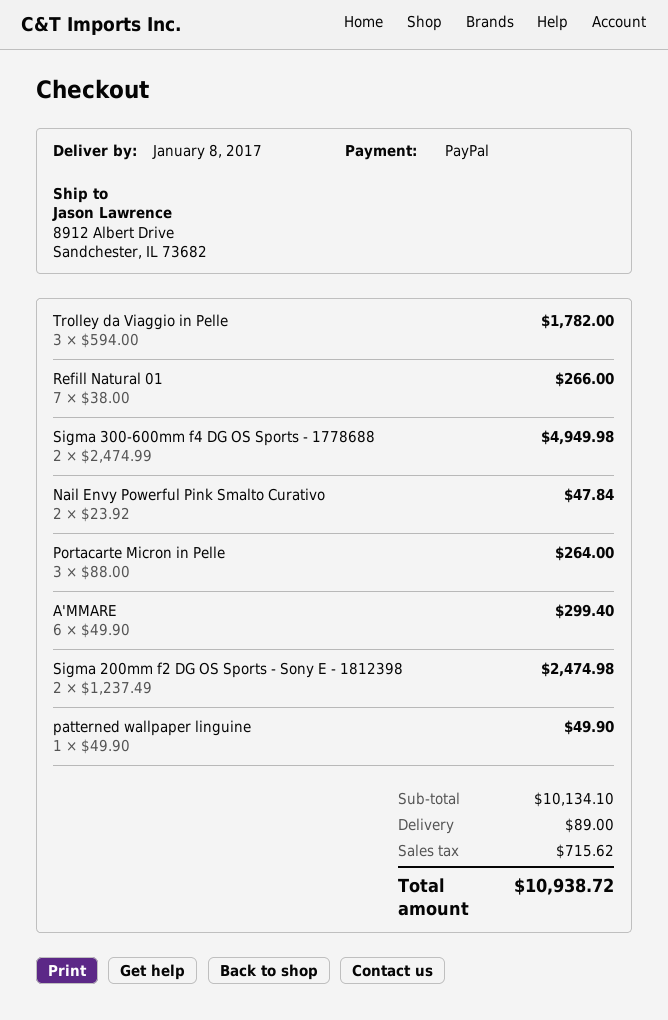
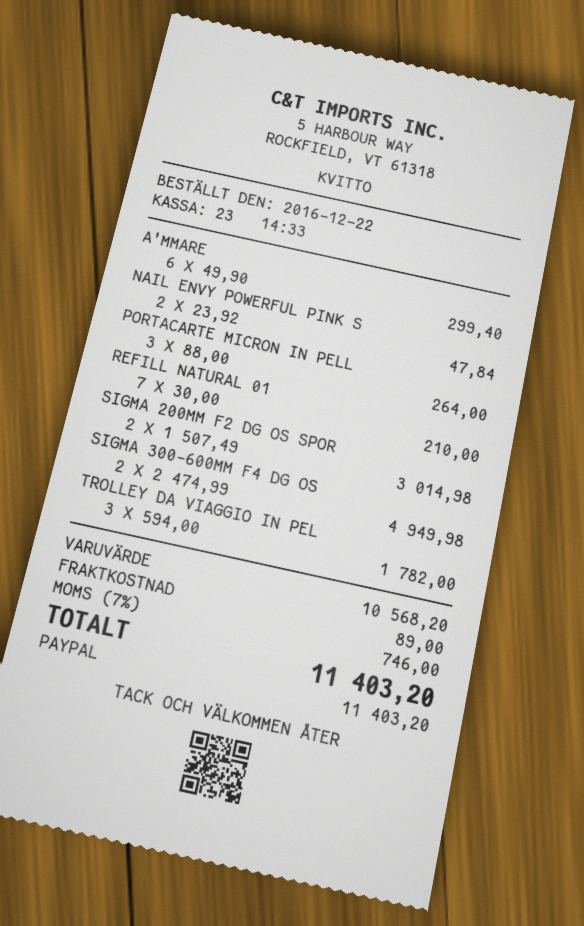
Refill Natural 01: 7 x 38.00 = 266.00 -> 7 x 30.00 = 210.00
Sigma 200mm f2 DG OS Sports - Sony E - 1812398: 2 x 1237.49 = 2474.98 -> 2 x 1507.49 = 3014.98
patterned wallpaper linguine: 1 x 49.90 = 49.90 -> none
subtotal: 10134.10 -> 10568.20
tax: 715.62 -> 746.00
total: 10938.72 -> 11403.20

